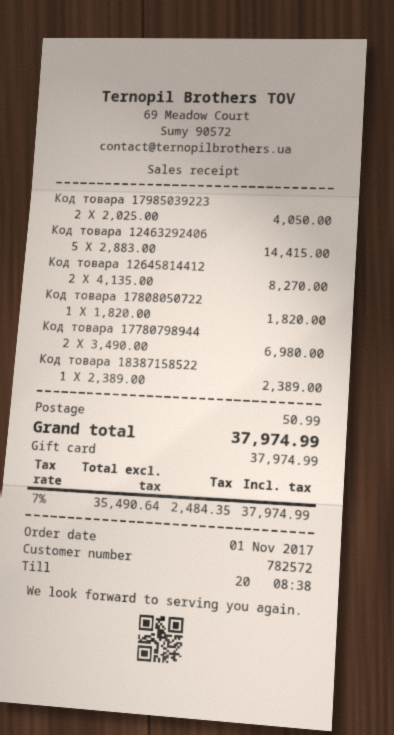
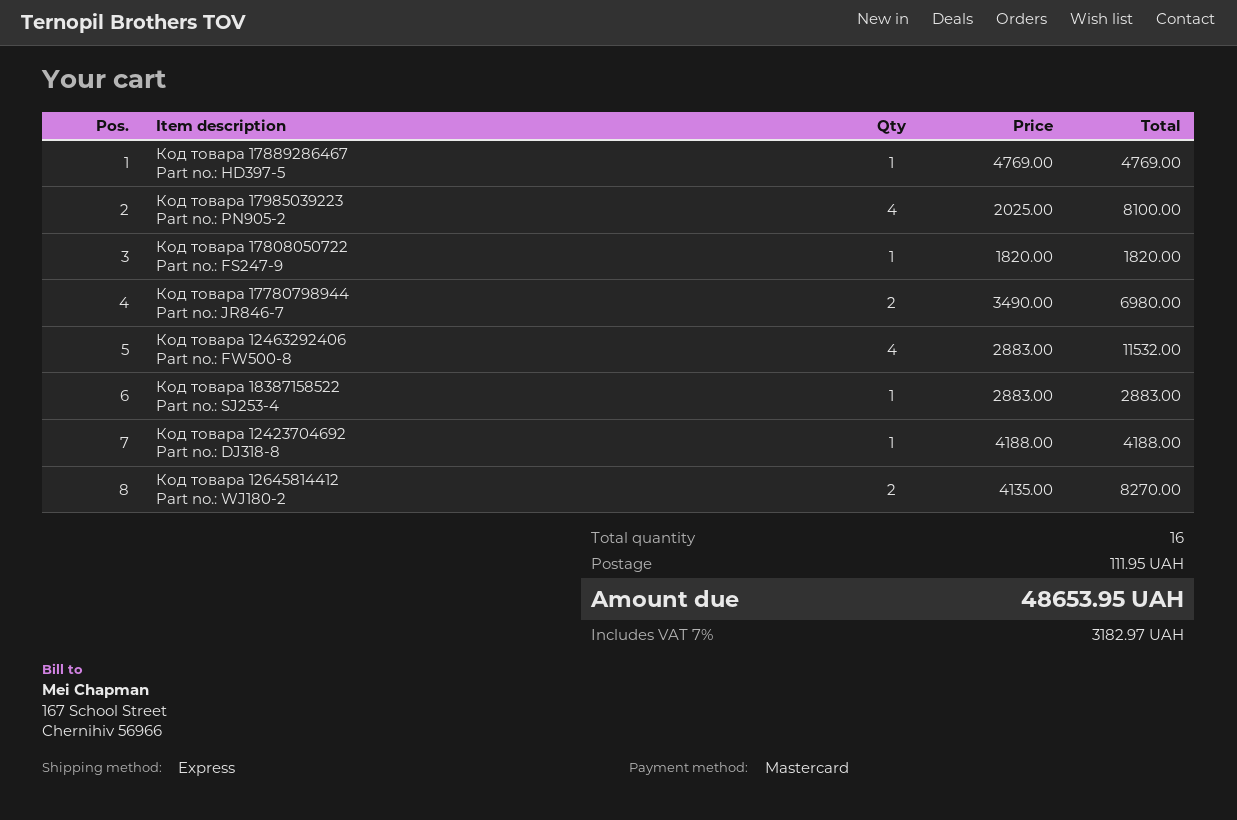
payment method: gift card -> Mastercard
Код товара 17985039223: 2 x 2025.00 = 4050.00 -> 4 x 2025.00 = 8100.00
Код товара 12463292406: 5 x 2883.00 = 14415.00 -> 4 x 2883.00 = 11532.00
Код товара 18387158522: 1 x 2389.00 = 2389.00 -> 1 x 2883.00 = 2883.00
Код товара 17889286467: none -> 1 x 4769.00 = 4769.00
Код товара 12423704692: none -> 1 x 4188.00 = 4188.00
shipping: 50.99 -> 111.95
tax: 7% = 2484.35 -> 7% = 3182.97
total: 37974.99 -> 48653.95

